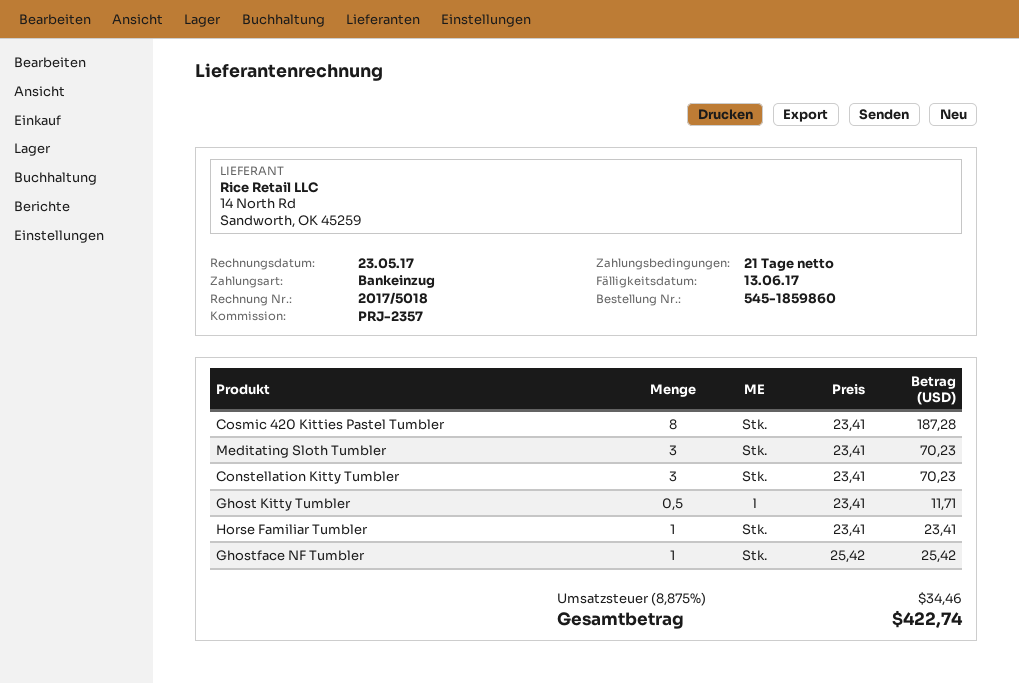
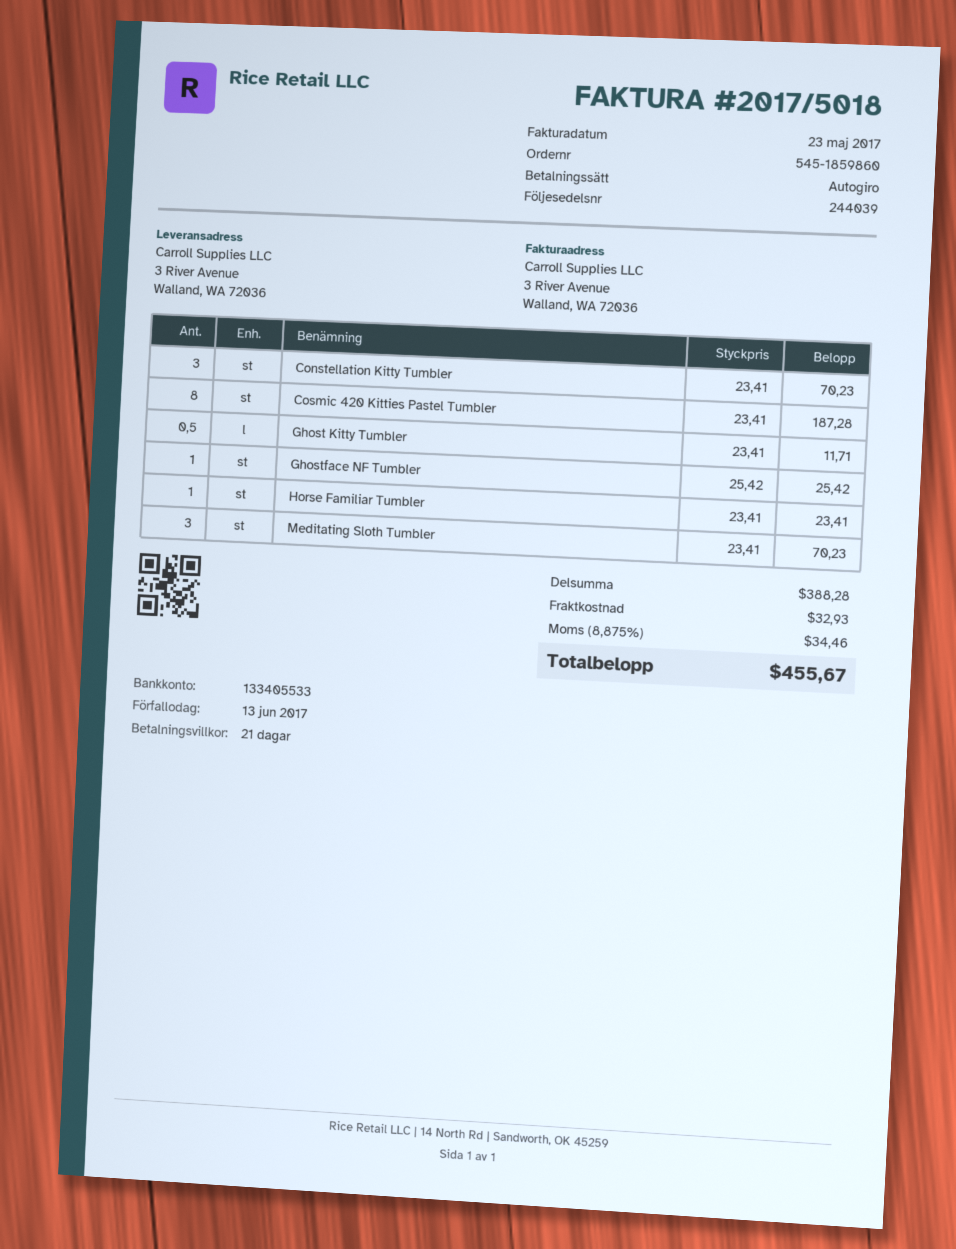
shipping: none -> 32.93
total: 422.74 -> 455.67

